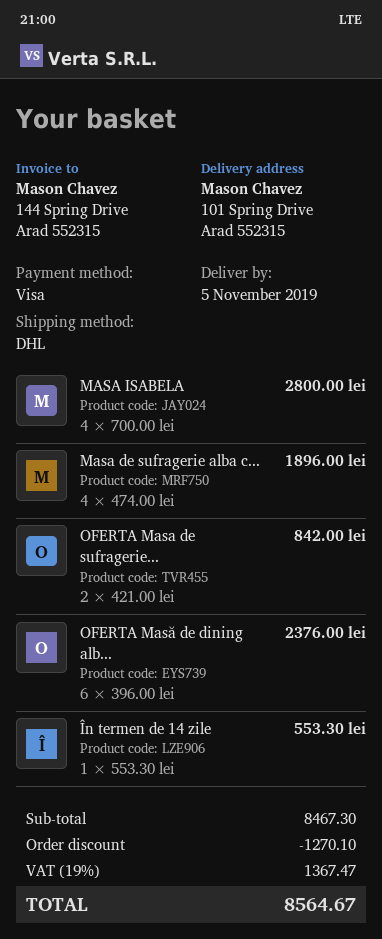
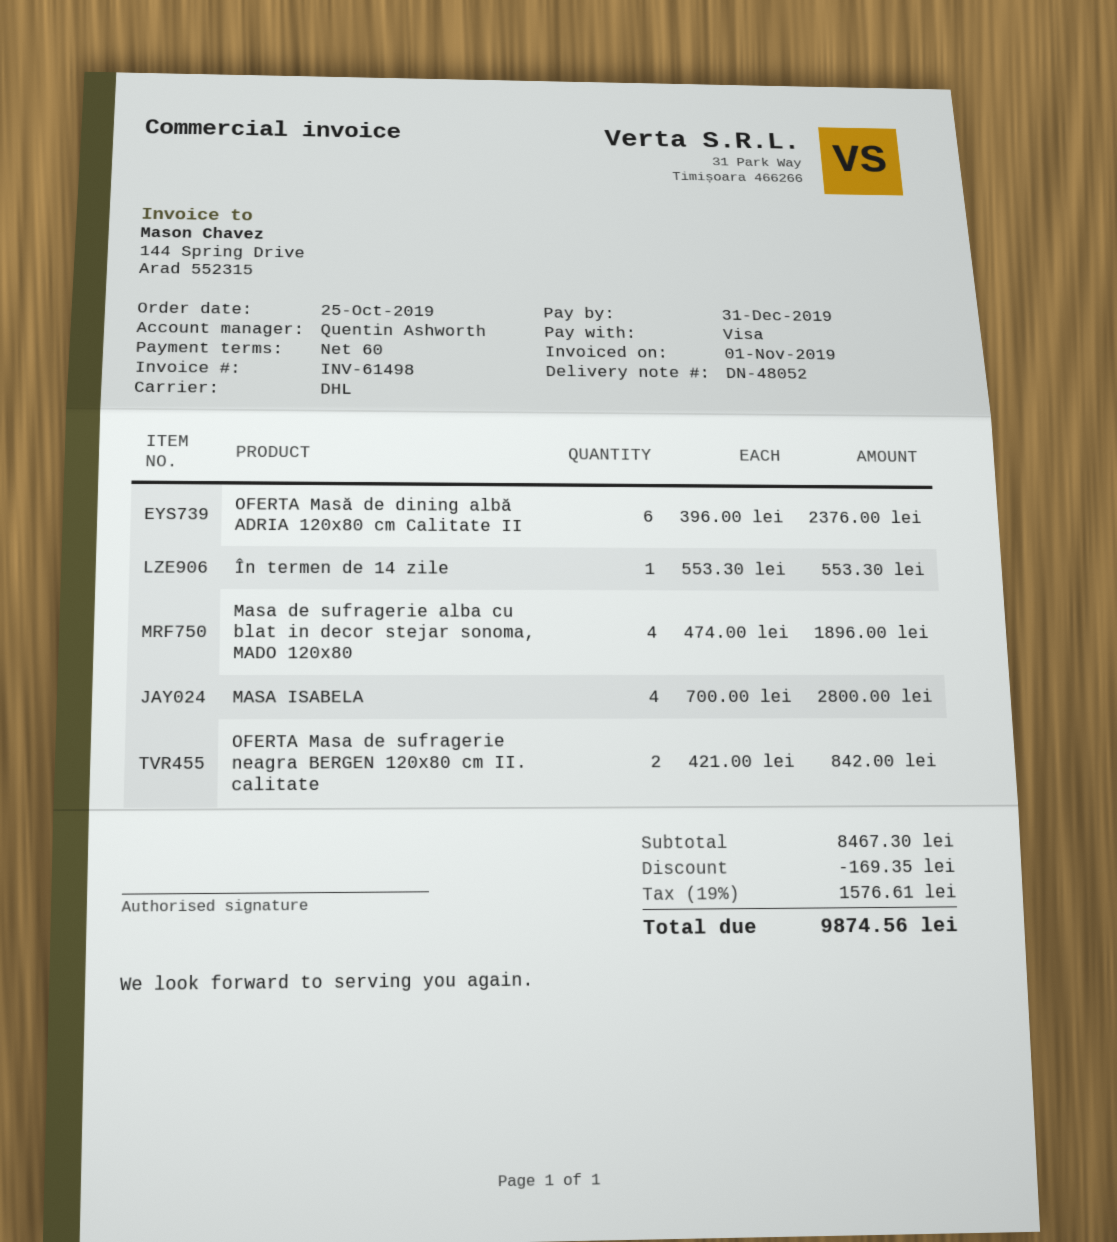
discount: 1270.10 -> 169.35
tax: 19% = 1367.47 -> 19% = 1576.61
total: 8564.67 -> 9874.56

